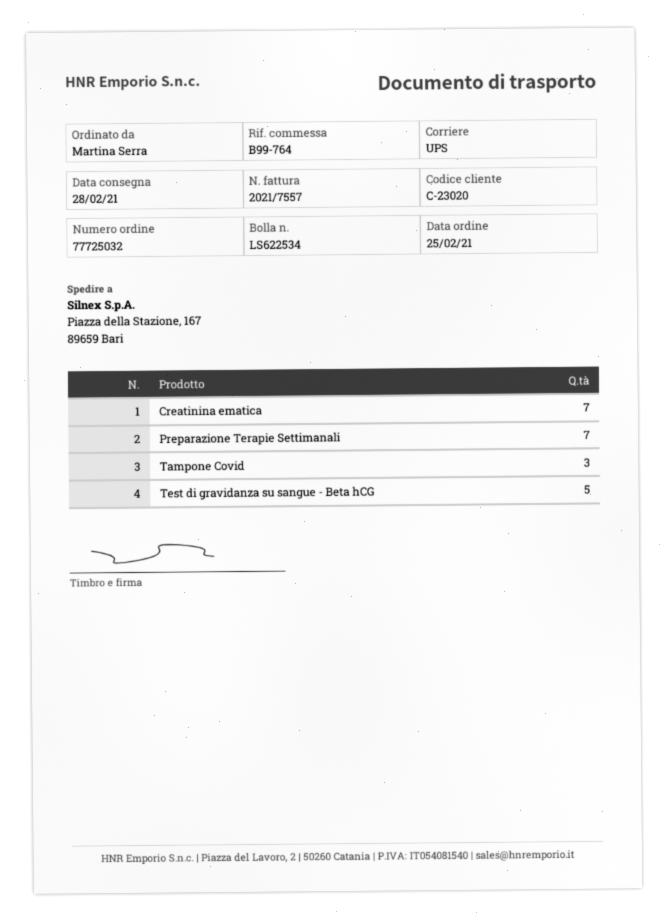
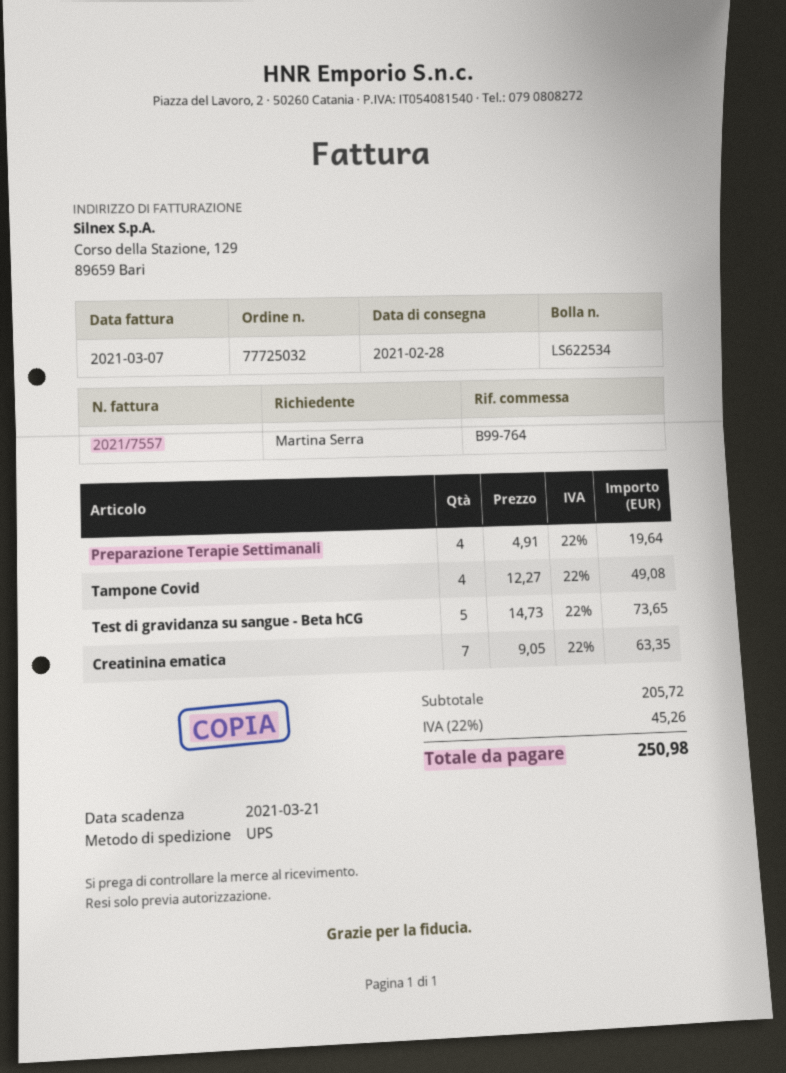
Preparazione Terapie Settimanali: 7 -> 4
Tampone Covid: 3 -> 4

